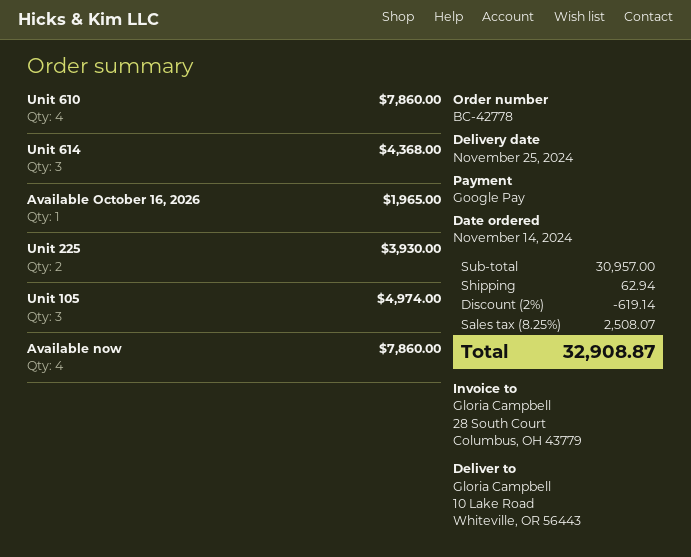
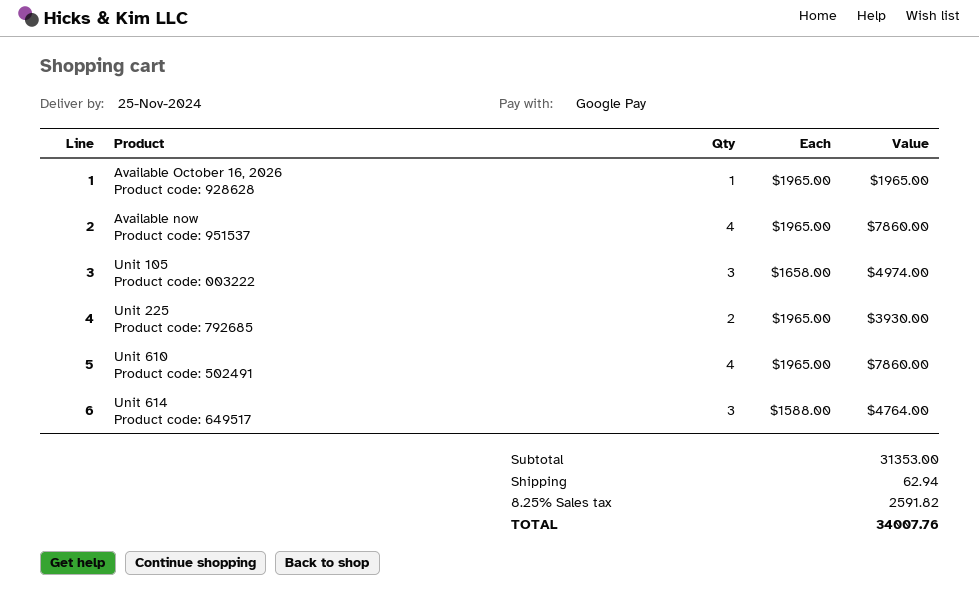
Unit 614: 3 for 4368.00 -> 3 for 4764.00
subtotal: 30957.00 -> 31353.00
discount: 2% = 619.14 -> none
tax: 8.25% = 2508.07 -> 8.25% = 2591.82
total: 32908.87 -> 34007.76

